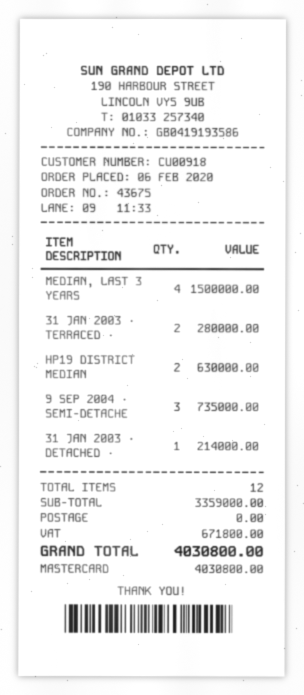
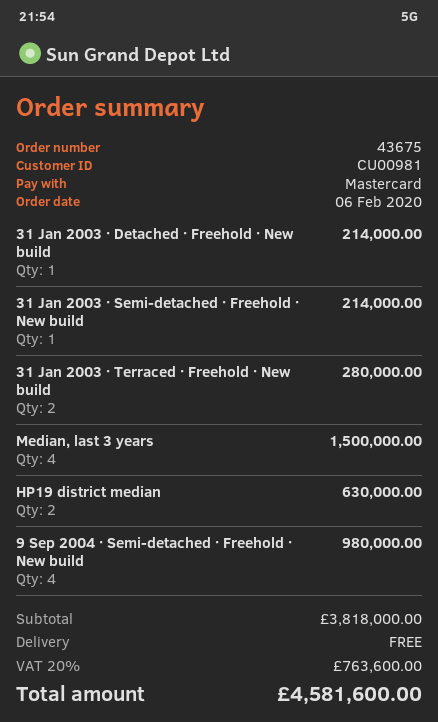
customer number: CU00918 -> CU00981
9 SEP 2004 · SEMI-DETACHE: 3 for 735000.00 -> 4 for 980000.00
31 Jan 2003 · Semi-detached · Freehold · New build: none -> 1 for 214000.00
subtotal: 3359000.00 -> 3818000.00
tax: 671800.00 -> 763600.00
total: 4030800.00 -> 4581600.00

